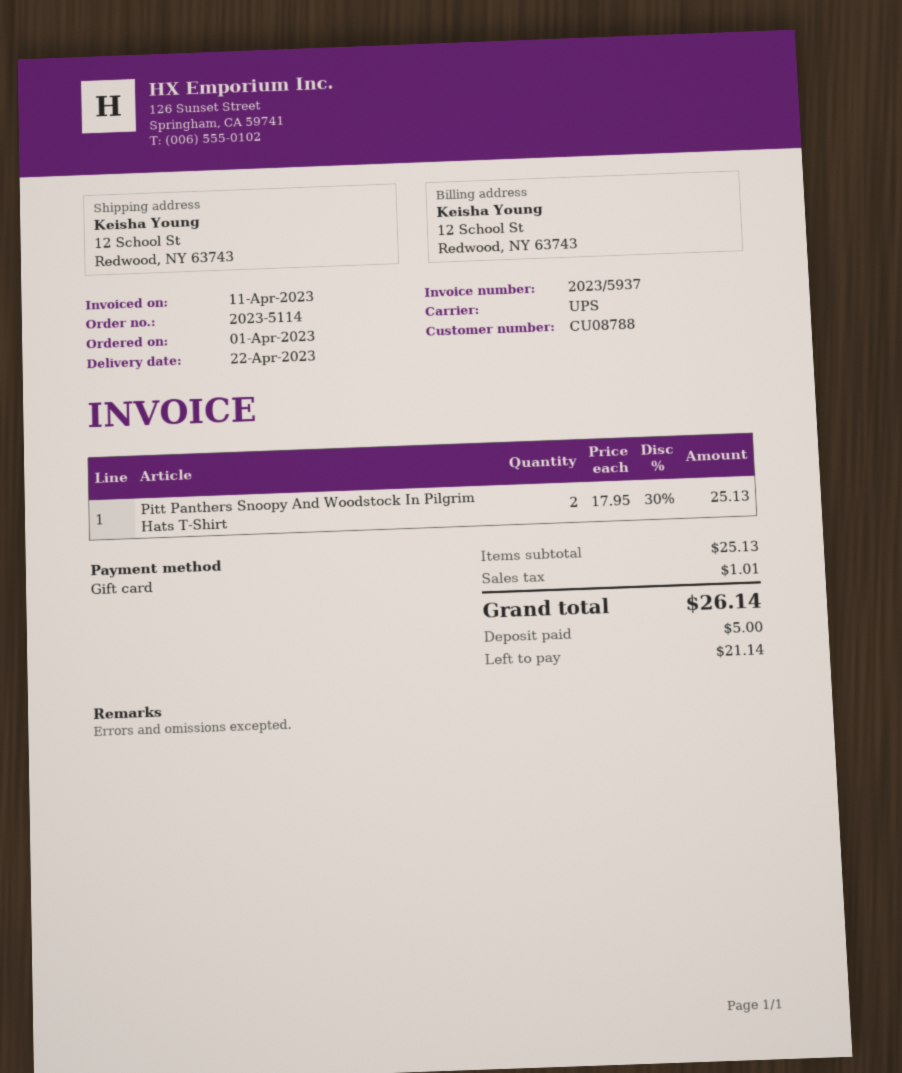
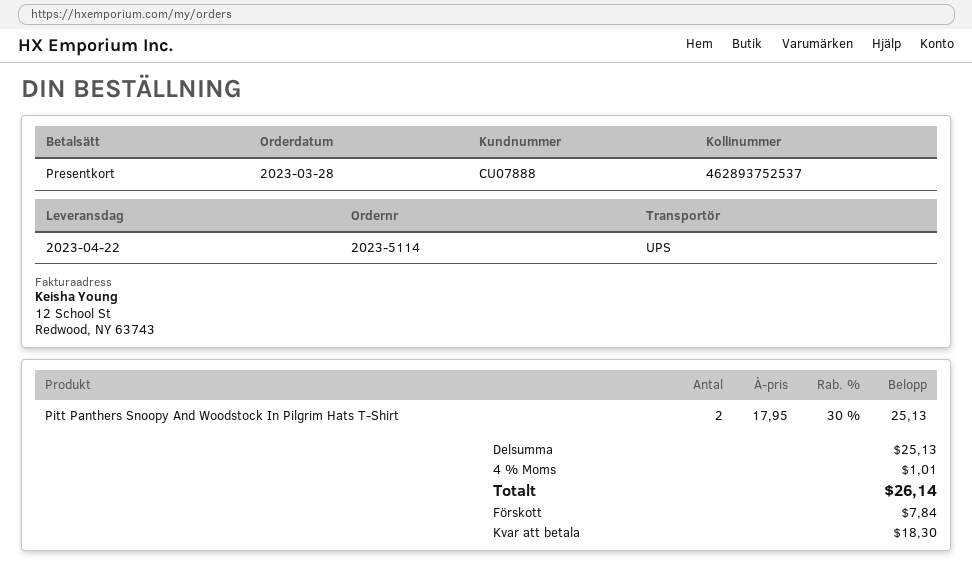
order date: 2023-04-01 -> 2023-03-28
customer number: CU08788 -> CU07888
deposit: 5.00 -> 7.84
balance: 21.14 -> 18.30

